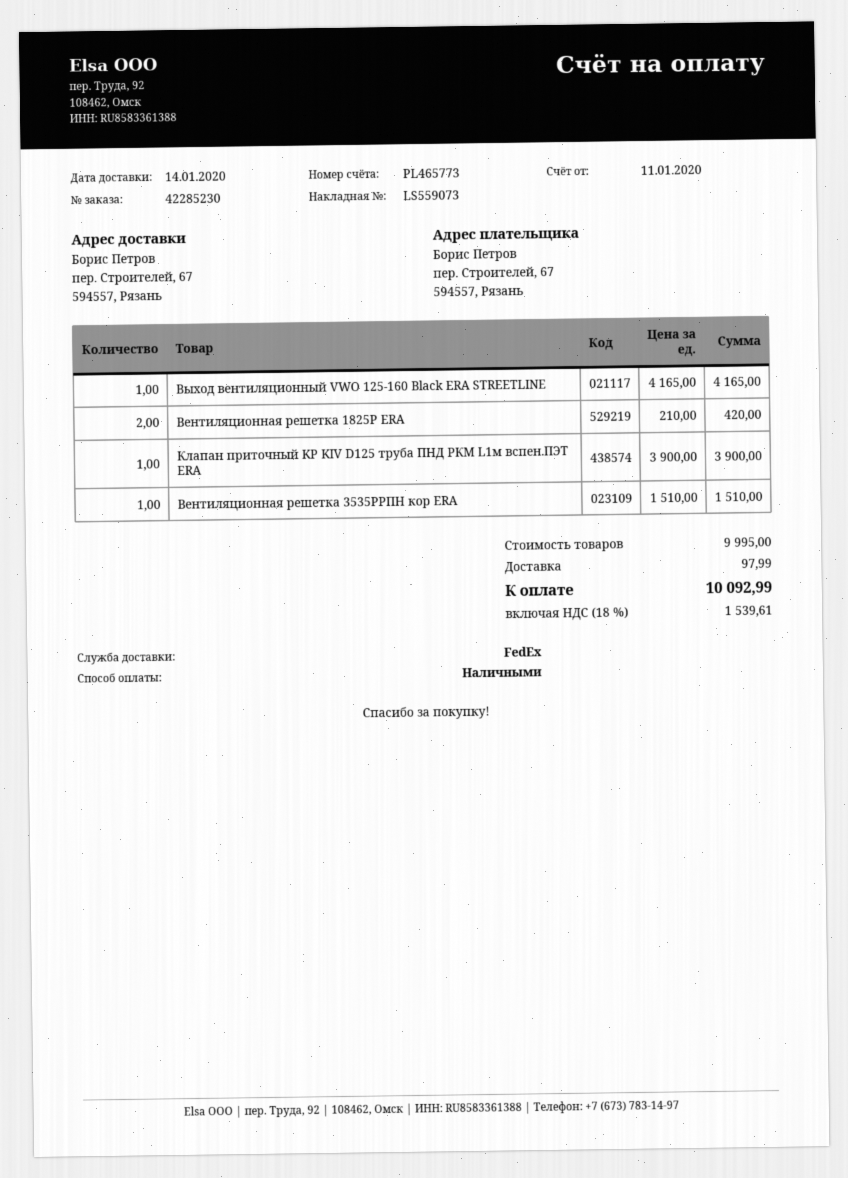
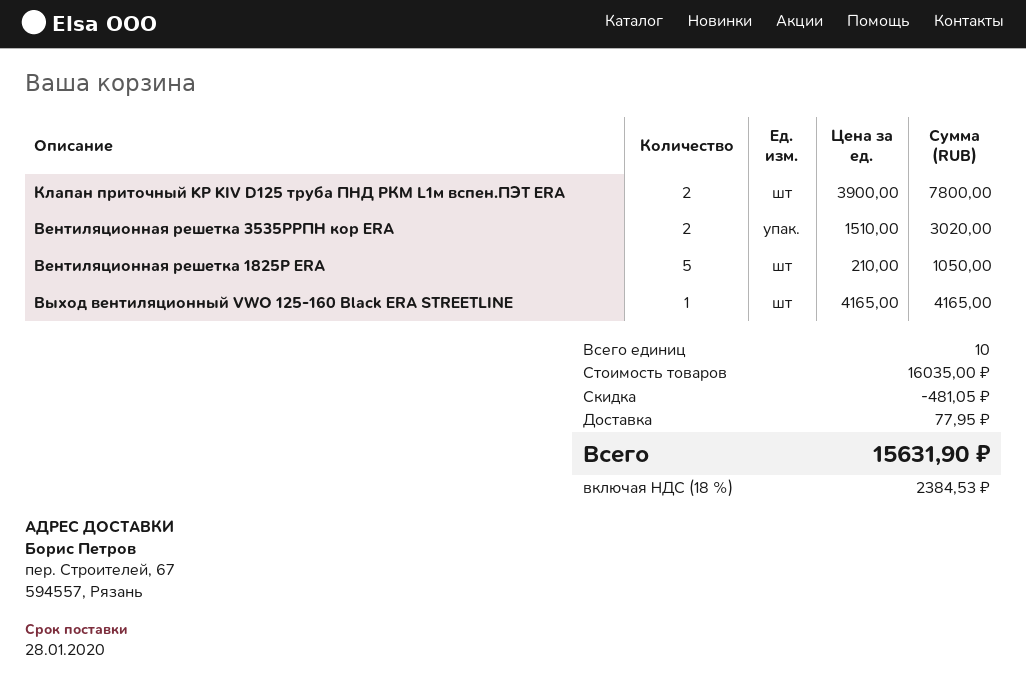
delivery date: 2020-01-14 -> 2020-01-28
Вентиляционная решетка 1825Р ERA: 2 x 210.00 = 420.00 -> 5 x 210.00 = 1050.00
Клапан приточный KP KIV D125 труба ПНД РКМ L1м вспен.ПЭТ ERA: 1 x 3900.00 = 3900.00 -> 2 x 3900.00 = 7800.00
Вентиляционная решетка 3535РРПН кор ERA: 1 x 1510.00 = 1510.00 -> 2 x 1510.00 = 3020.00
subtotal: 9995.00 -> 16035.00
discount: none -> 481.05
shipping: 97.99 -> 77.95
tax: 18% = 1539.61 -> 18% = 2384.53
total: 10092.99 -> 15631.90

